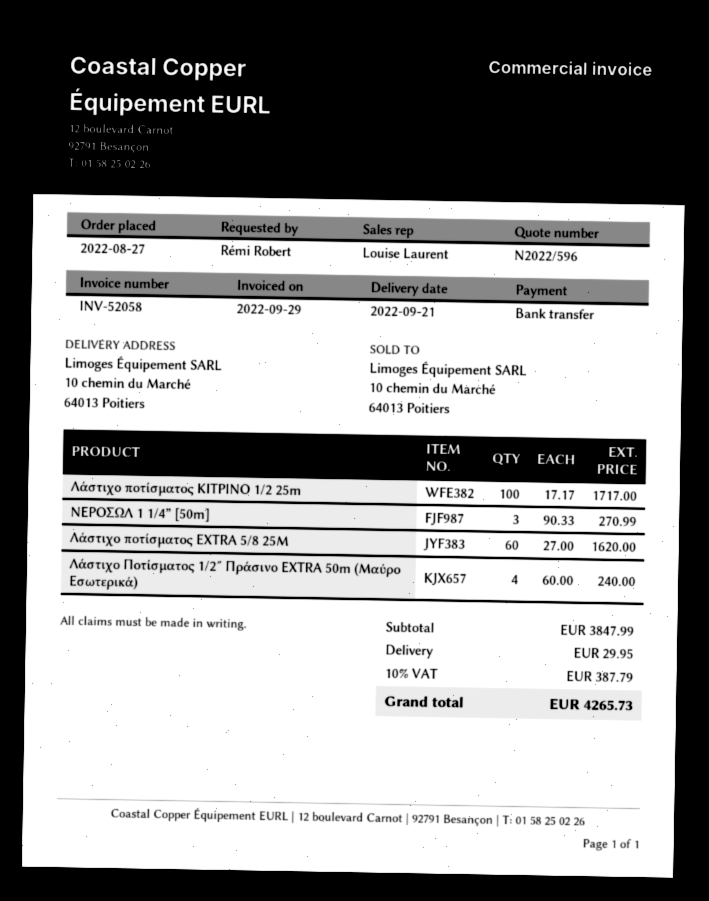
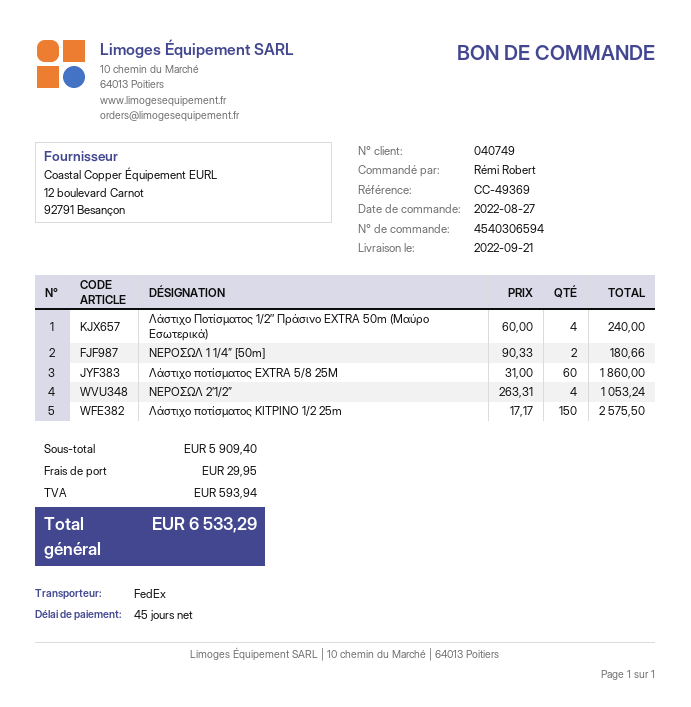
Λάστιχο ποτίσματος ΚΙΤΡΙΝΟ 1/2 25m: 100 x 17.17 = 1717.00 -> 150 x 17.17 = 2575.50
ΝΕΡΟΣΩΛ 1 1/4” [50m]: 3 x 90.33 = 270.99 -> 2 x 90.33 = 180.66
Λάστιχο ποτίσματος EXTRA 5/8 25Μ: 60 x 27.00 = 1620.00 -> 60 x 31.00 = 1860.00
ΝΕΡΟΣΩΛ 2’1/2”: none -> 4 x 263.31 = 1053.24
subtotal: 3847.99 -> 5909.40
tax: 387.79 -> 593.94
total: 4265.73 -> 6533.29

